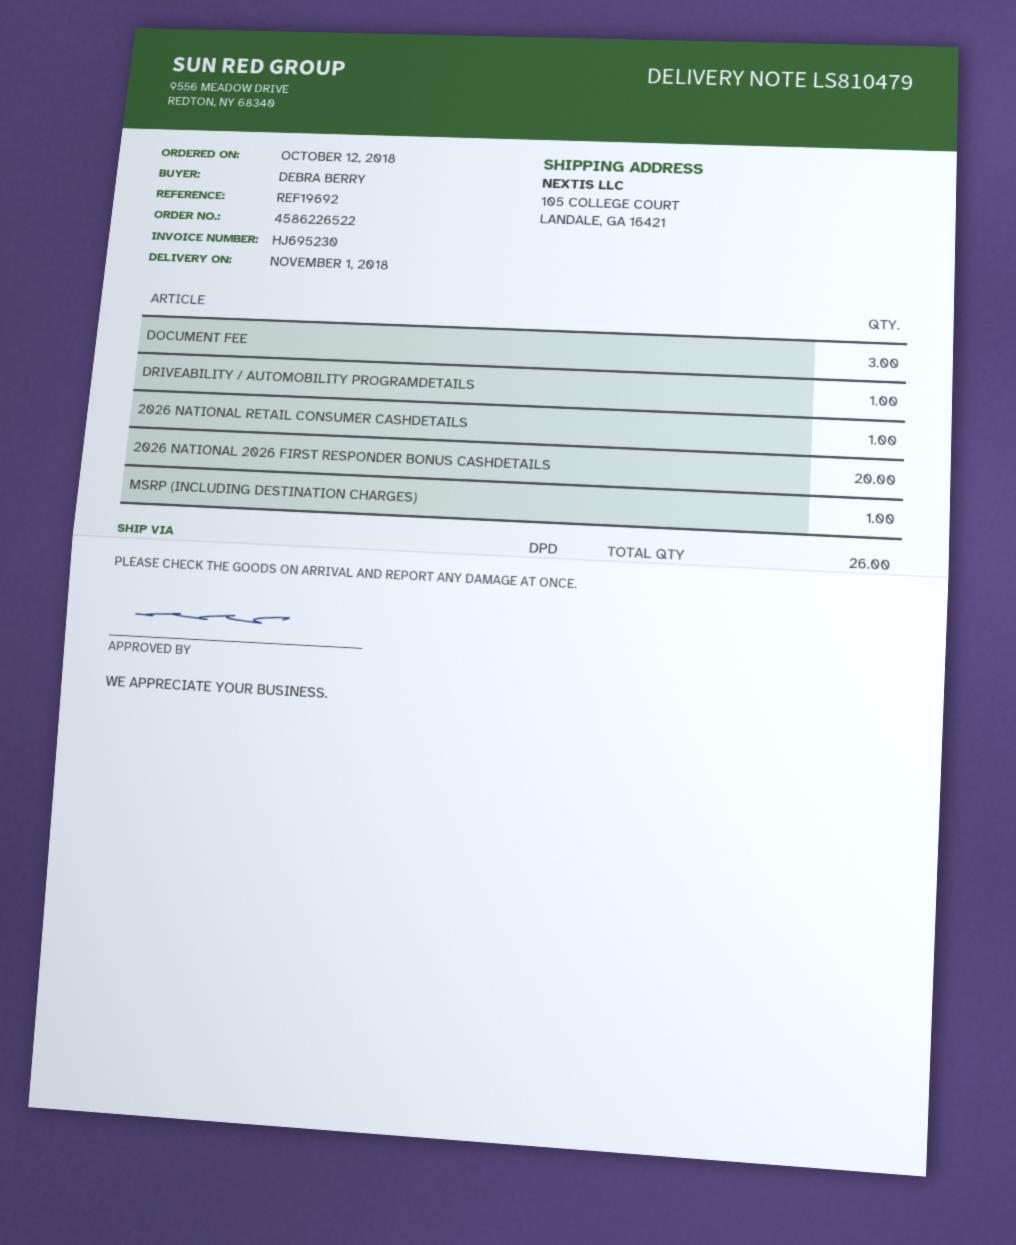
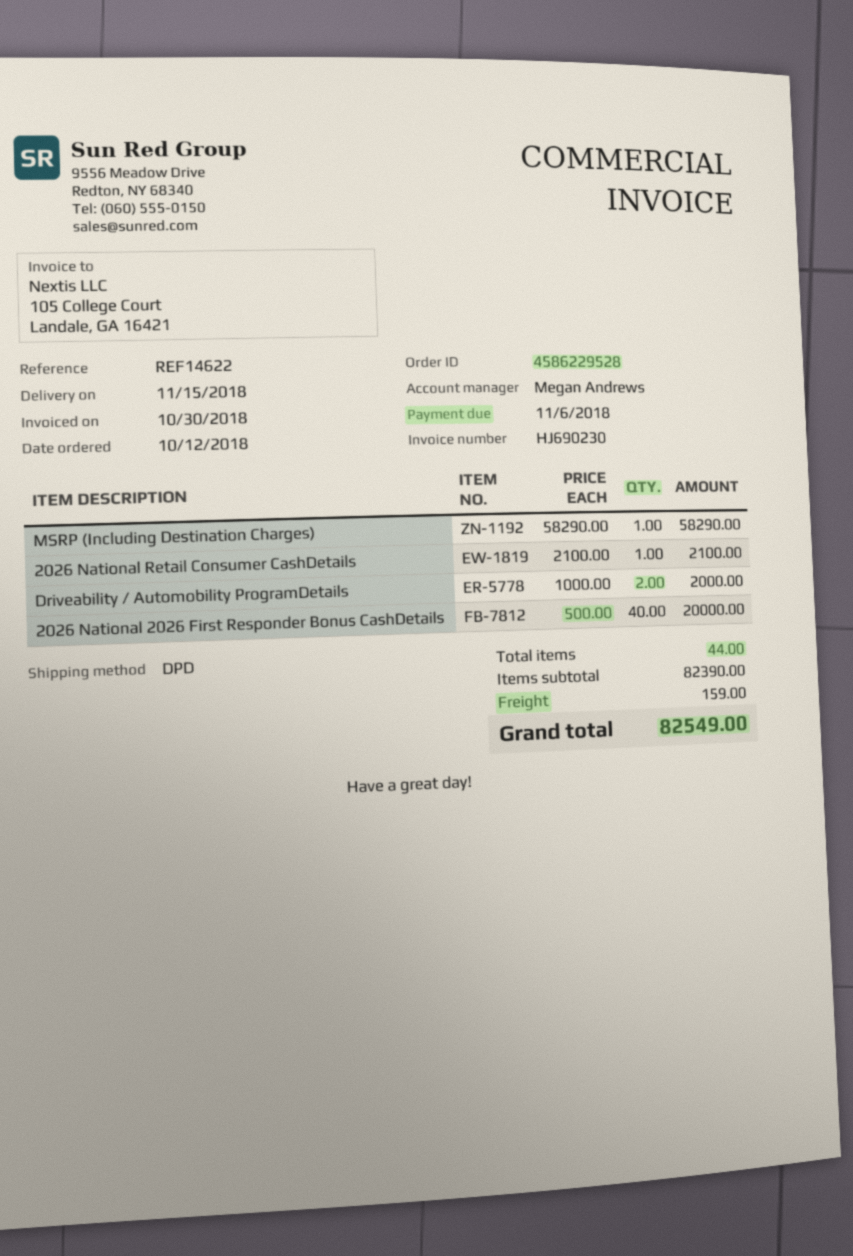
order number: 4586226522 -> 4586229528
delivery date: 2018-11-01 -> 2018-11-15
invoice number: HJ695230 -> HJ690230
reference: REF19692 -> REF14622
DOCUMENT FEE: 3 -> none
DRIVEABILITY / AUTOMOBILITY PROGRAMDETAILS: 1 -> 2
2026 NATIONAL 2026 FIRST RESPONDER BONUS CASHDETAILS: 20 -> 40
total quantity: 26 -> 44

